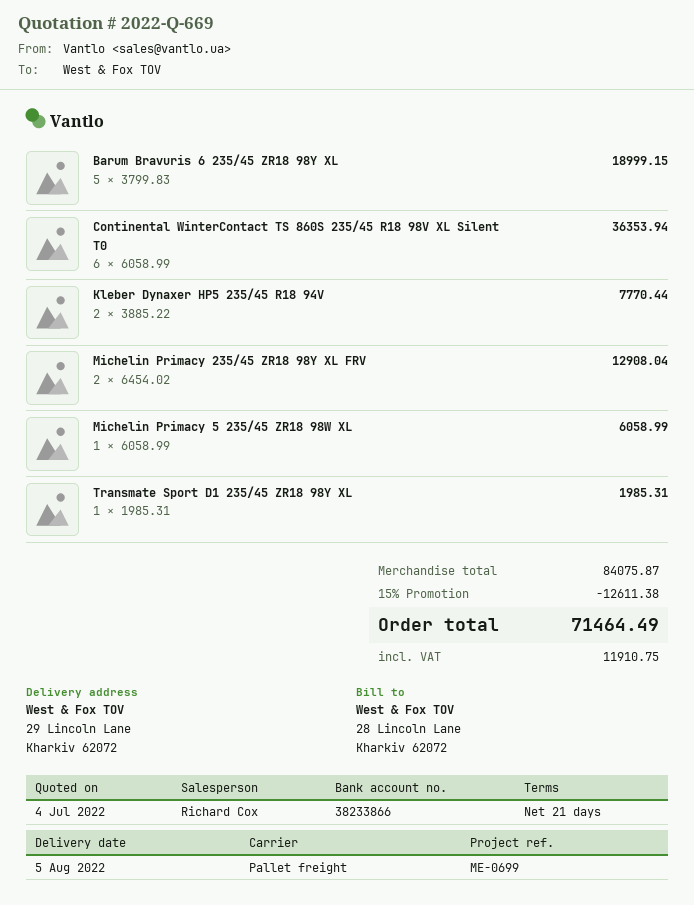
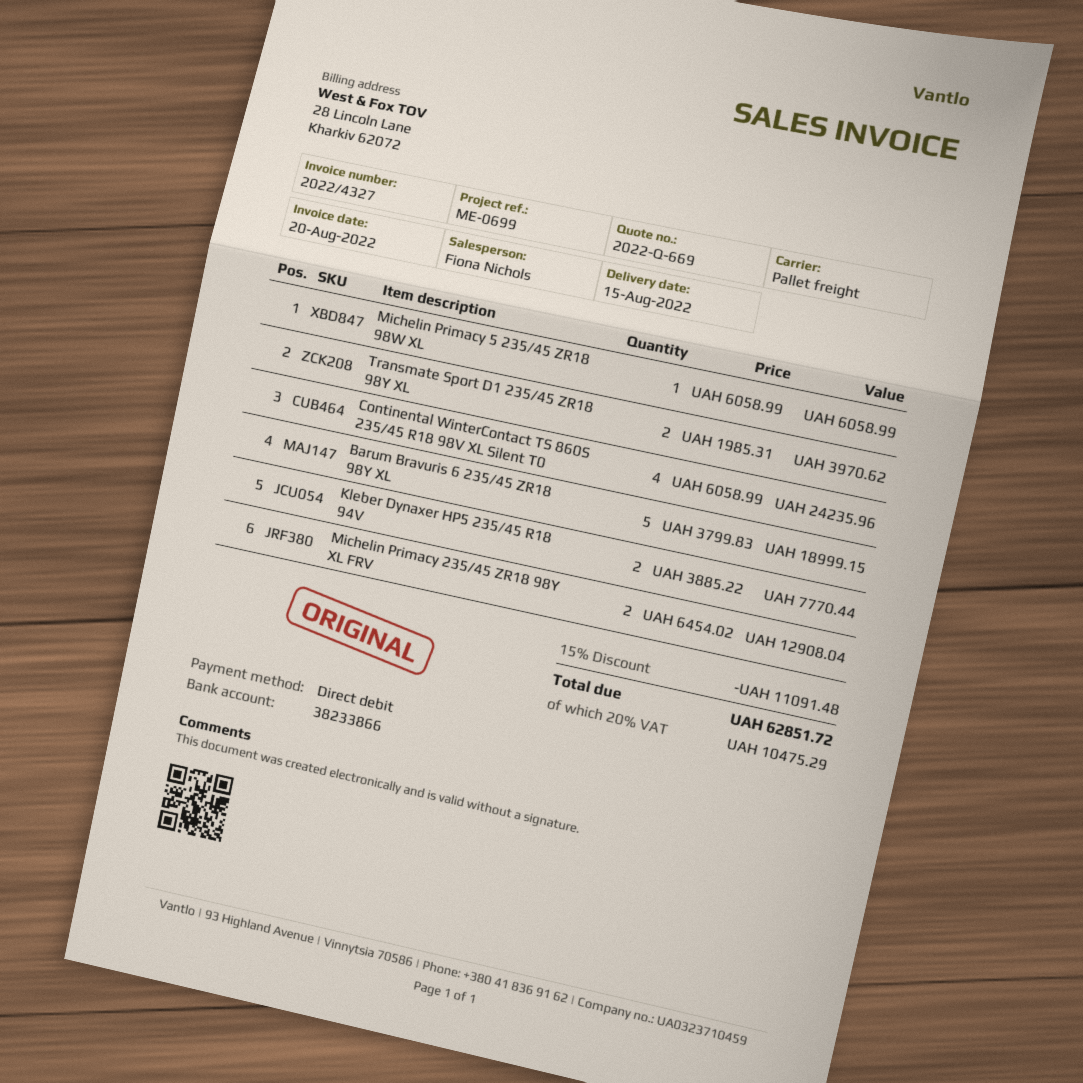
delivery date: 2022-08-05 -> 2022-08-15
sales rep: Richard Cox -> Fiona Nichols
Continental WinterContact TS 860S 235/45 R18 98V XL Silent T0: 6 x 6058.99 = 36353.94 -> 4 x 6058.99 = 24235.96
Transmate Sport D1 235/45 ZR18 98Y XL: 1 x 1985.31 = 1985.31 -> 2 x 1985.31 = 3970.62
discount: 15% = 12611.38 -> 15% = 11091.48
tax: 11910.75 -> 10475.29
total: 71464.49 -> 62851.72

